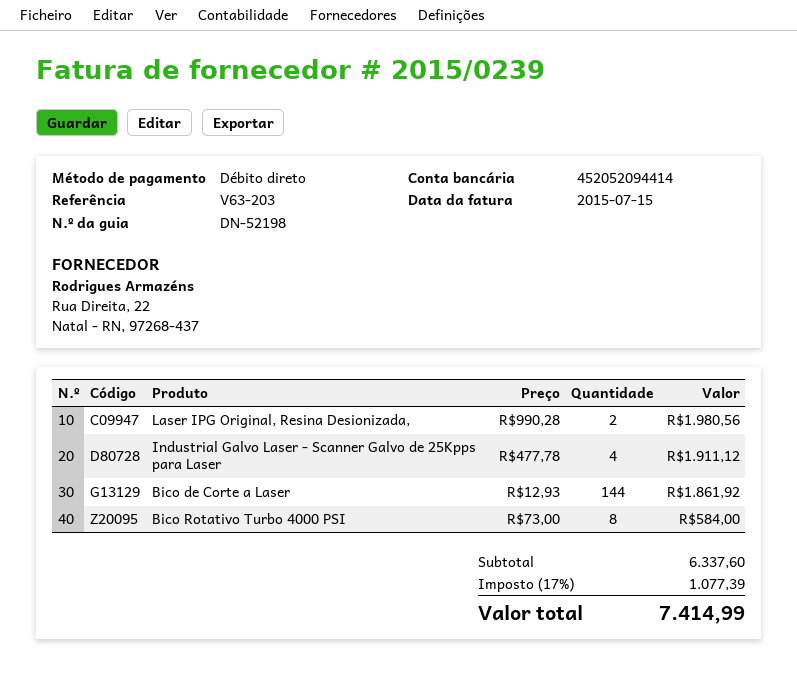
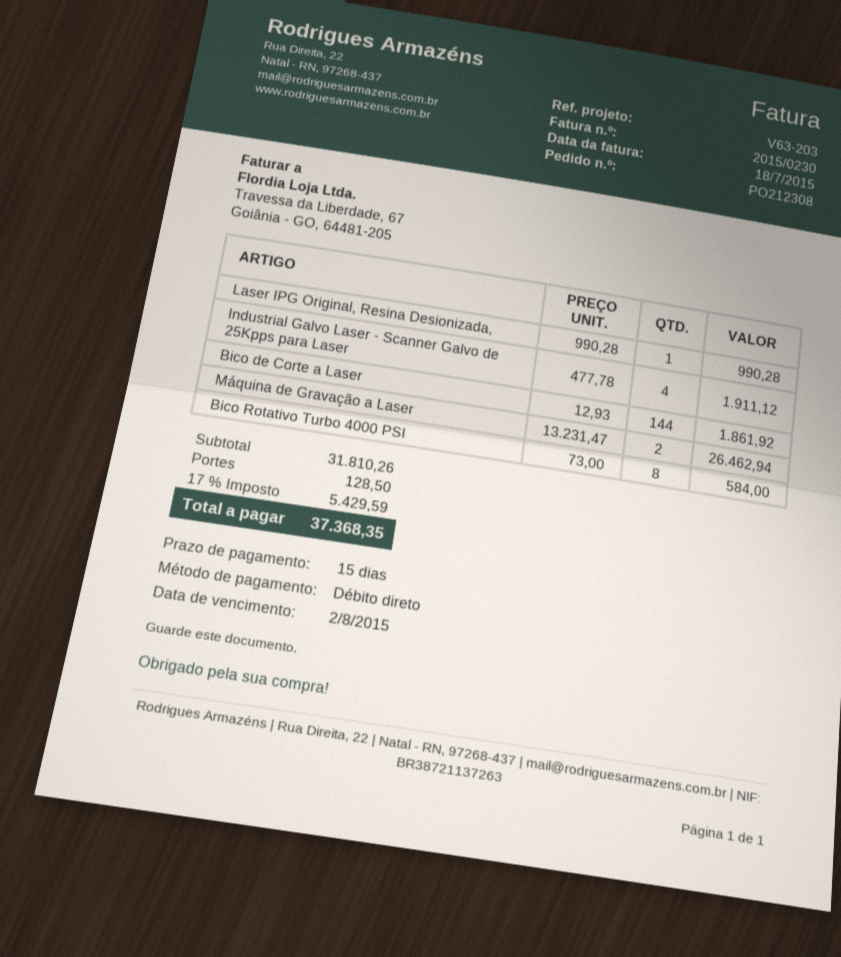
invoice number: 2015/0239 -> 2015/0230
invoice date: 2015-07-15 -> 2015-07-18
Laser IPG Original, Resina Desionizada,: 2 x 990.28 = 1980.56 -> 1 x 990.28 = 990.28
Máquina de Gravação a Laser: none -> 2 x 13231.47 = 26462.94
subtotal: 6337.60 -> 31810.26
shipping: none -> 128.50
tax: 17% = 1077.39 -> 17% = 5429.59
total: 7414.99 -> 37368.35

